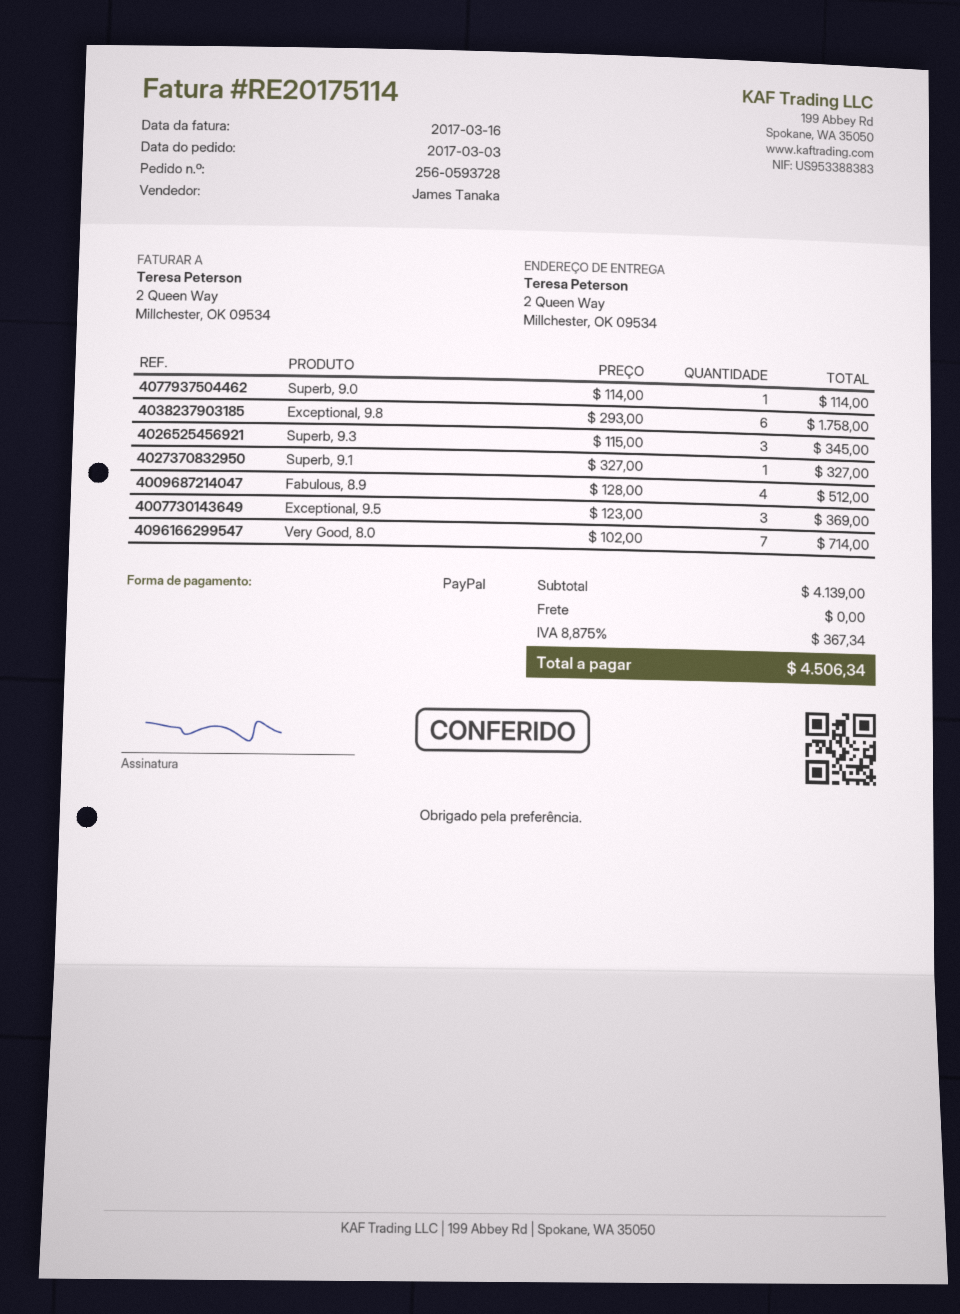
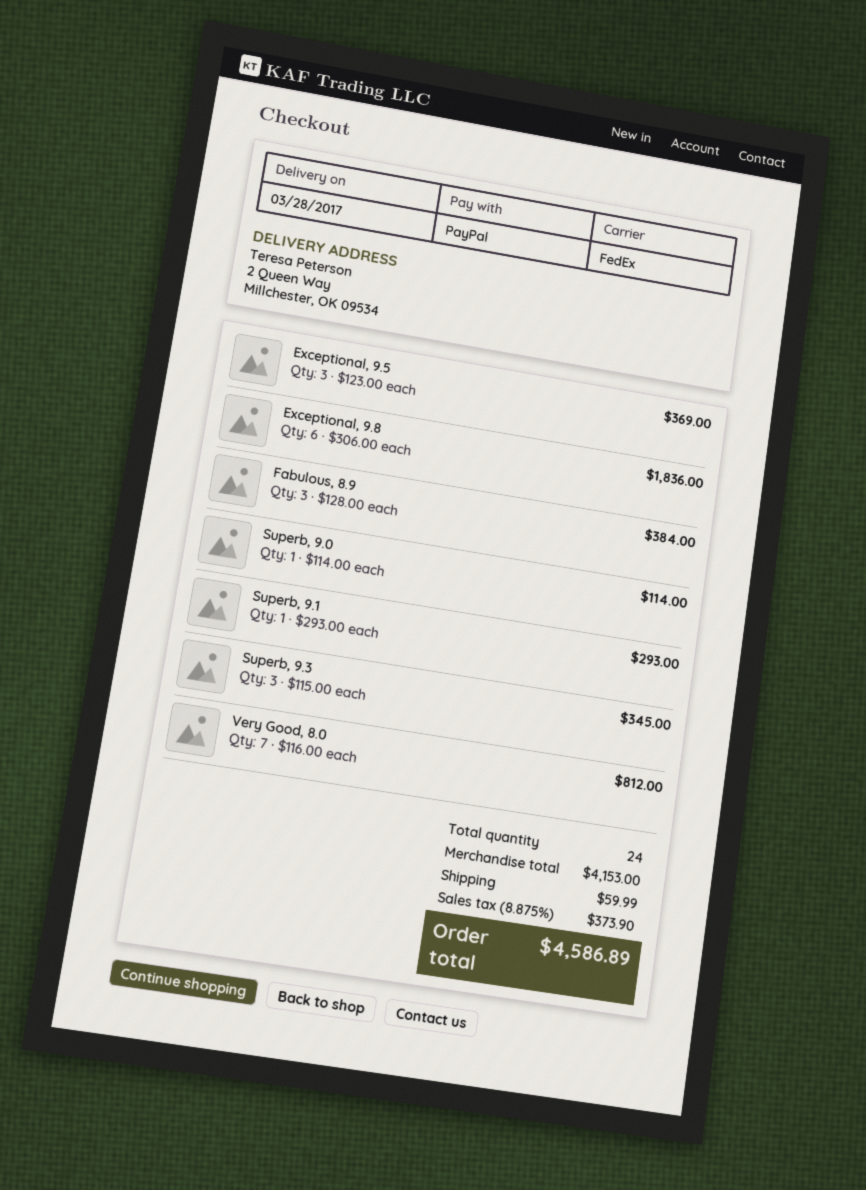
Exceptional, 9.8: 6 x 293.00 = 1758.00 -> 6 x 306.00 = 1836.00
Superb, 9.1: 1 x 327.00 = 327.00 -> 1 x 293.00 = 293.00
Fabulous, 8.9: 4 x 128.00 = 512.00 -> 3 x 128.00 = 384.00
Very Good, 8.0: 7 x 102.00 = 714.00 -> 7 x 116.00 = 812.00
subtotal: 4139.00 -> 4153.00
shipping: 0.00 -> 59.99
tax: 8.875% = 367.34 -> 8.875% = 373.90
total: 4506.34 -> 4586.89

